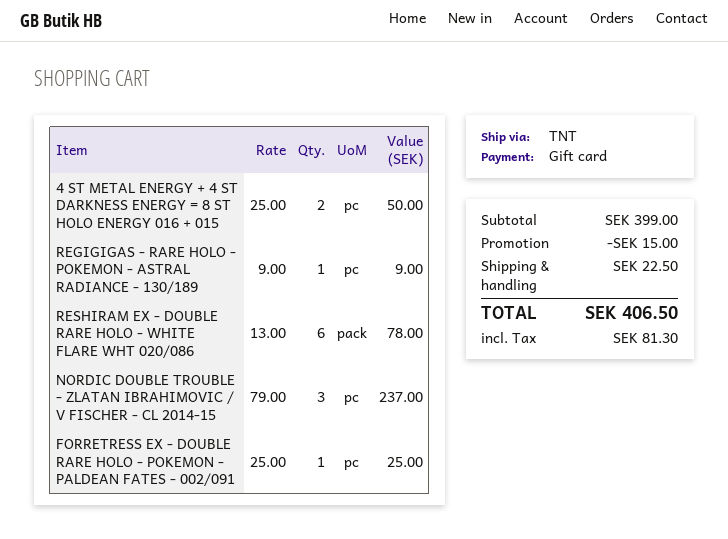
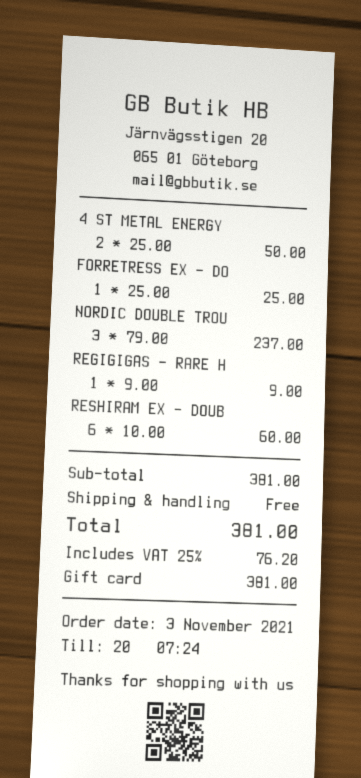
RESHIRAM EX - DOUBLE RARE HOLO - WHITE FLARE WHT 020/086: 6 x 13.00 = 78.00 -> 6 x 10.00 = 60.00
subtotal: 399.00 -> 381.00
discount: 15.00 -> none
shipping: 22.50 -> 0.00
tax: 81.30 -> 76.20
total: 406.50 -> 381.00

